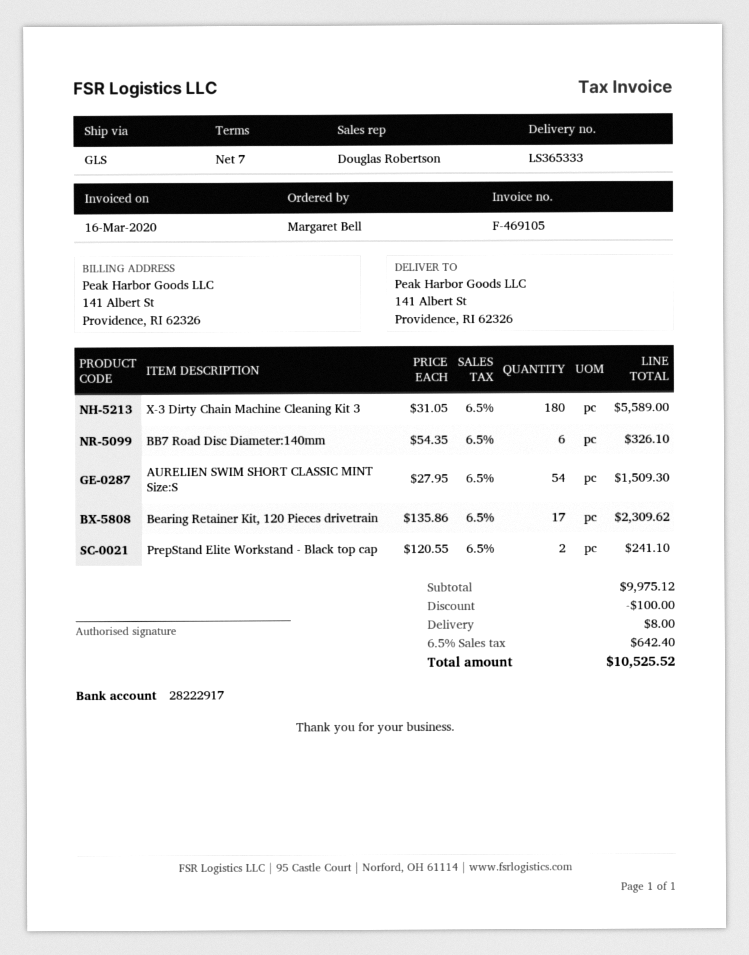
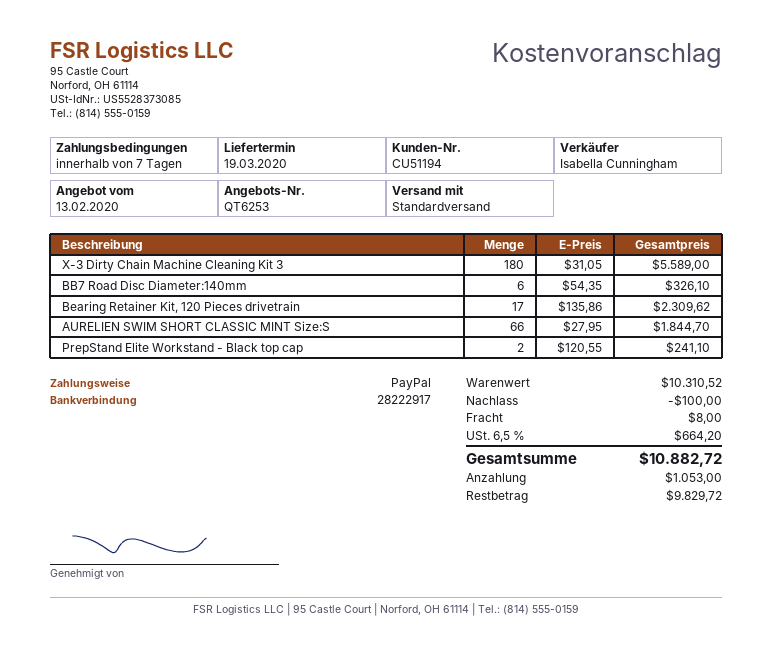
sales rep: Douglas Robertson -> Isabella Cunningham
shipping method: GLS -> standard
AURELIEN SWIM SHORT CLASSIC MINT Size:S: 54 x 27.95 = 1509.30 -> 66 x 27.95 = 1844.70
subtotal: 9975.12 -> 10310.52
tax: 6.5% = 642.40 -> 6.5% = 664.20
total: 10525.52 -> 10882.72

